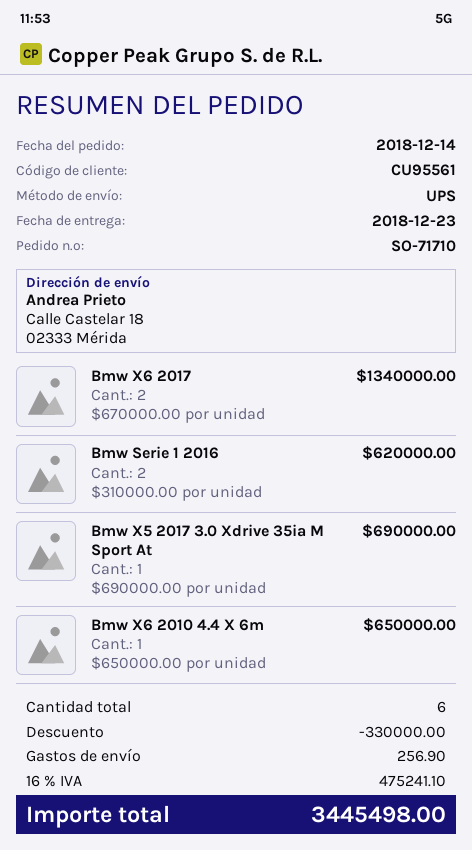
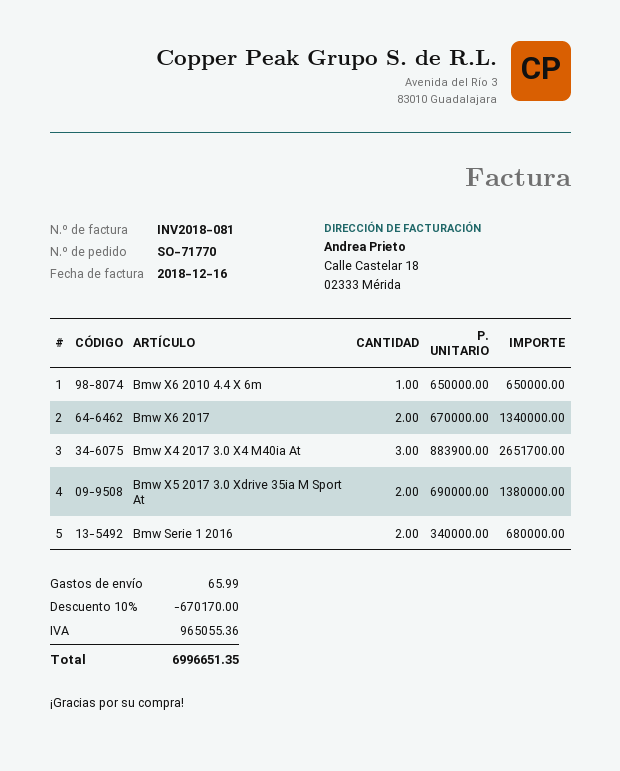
order number: SO-71710 -> SO-71770
Bmw Serie 1 2016: 2 x 310000.00 = 620000.00 -> 2 x 340000.00 = 680000.00
Bmw X5 2017 3.0 Xdrive 35ia M Sport At: 1 x 690000.00 = 690000.00 -> 2 x 690000.00 = 1380000.00
Bmw X4 2017 3.0 X4 M40ia At: none -> 3 x 883900.00 = 2651700.00
discount: 330000.00 -> 670170.00
shipping: 256.90 -> 65.99
tax: 475241.10 -> 965055.36
total: 3445498.00 -> 6996651.35

